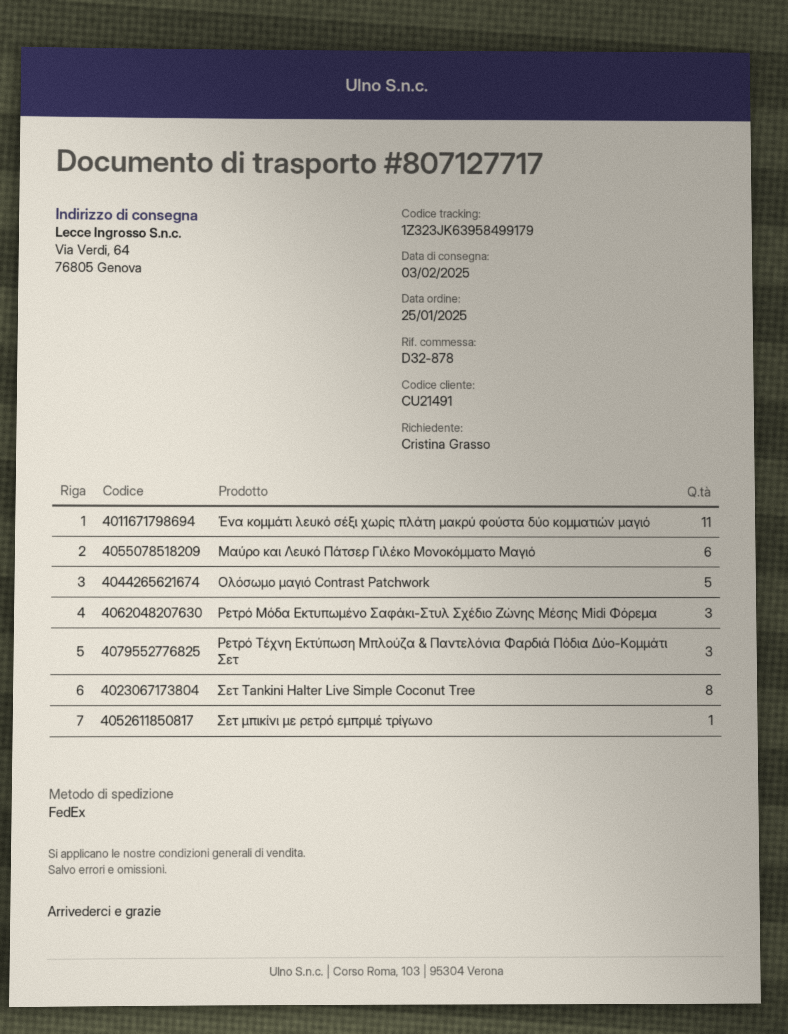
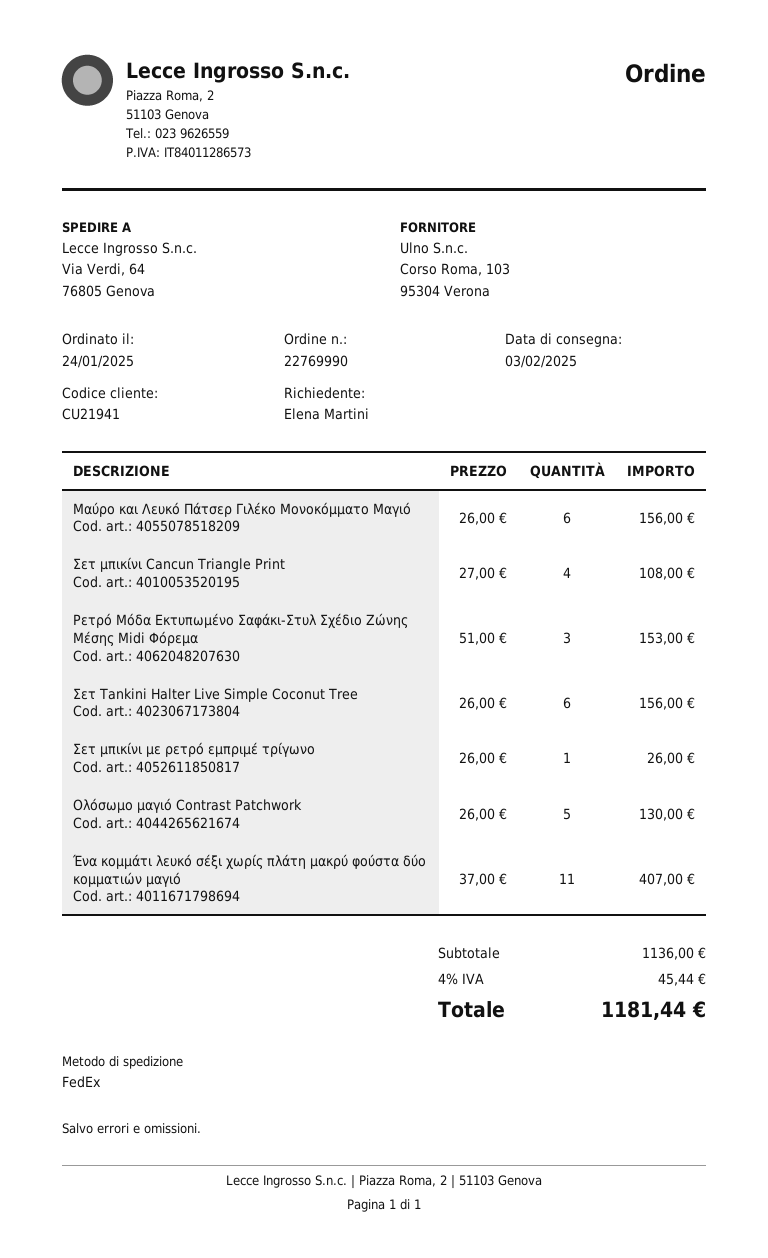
order date: 2025-01-25 -> 2025-01-24
customer number: CU21491 -> CU21941
ordered by: Cristina Grasso -> Elena Martini
Ρετρό Τέχνη Εκτύπωση Μπλούζα & Παντελόνια Φαρδιά Πόδια Δύο-Κομμάτι Σετ: 3 -> none
Σετ Tankini Halter Live Simple Coconut Tree: 8 -> 6
Σετ μπικίνι Cancun Triangle Print: none -> 4

